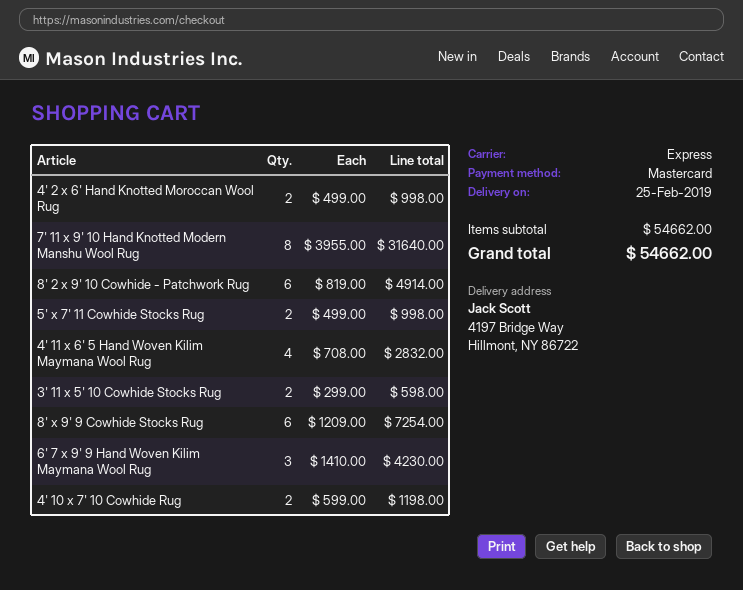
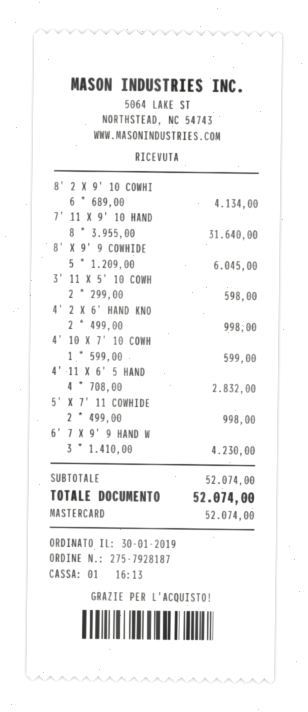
8' 2 x 9' 10 Cowhide - Patchwork Rug: 6 x 819.00 = 4914.00 -> 6 x 689.00 = 4134.00
8' x 9' 9 Cowhide Stocks Rug: 6 x 1209.00 = 7254.00 -> 5 x 1209.00 = 6045.00
4' 10 x 7' 10 Cowhide Rug: 2 x 599.00 = 1198.00 -> 1 x 599.00 = 599.00
subtotal: 54662.00 -> 52074.00
total: 54662.00 -> 52074.00

